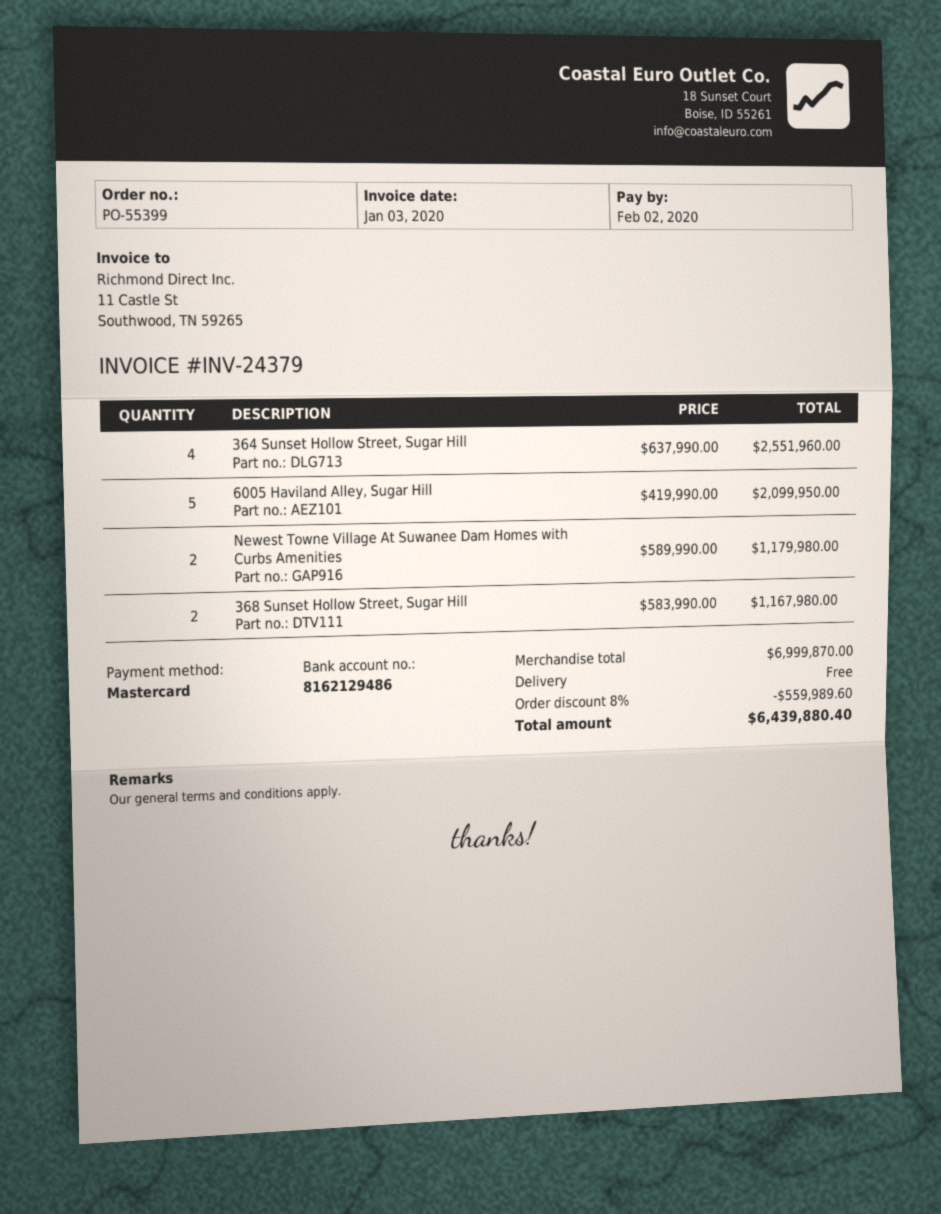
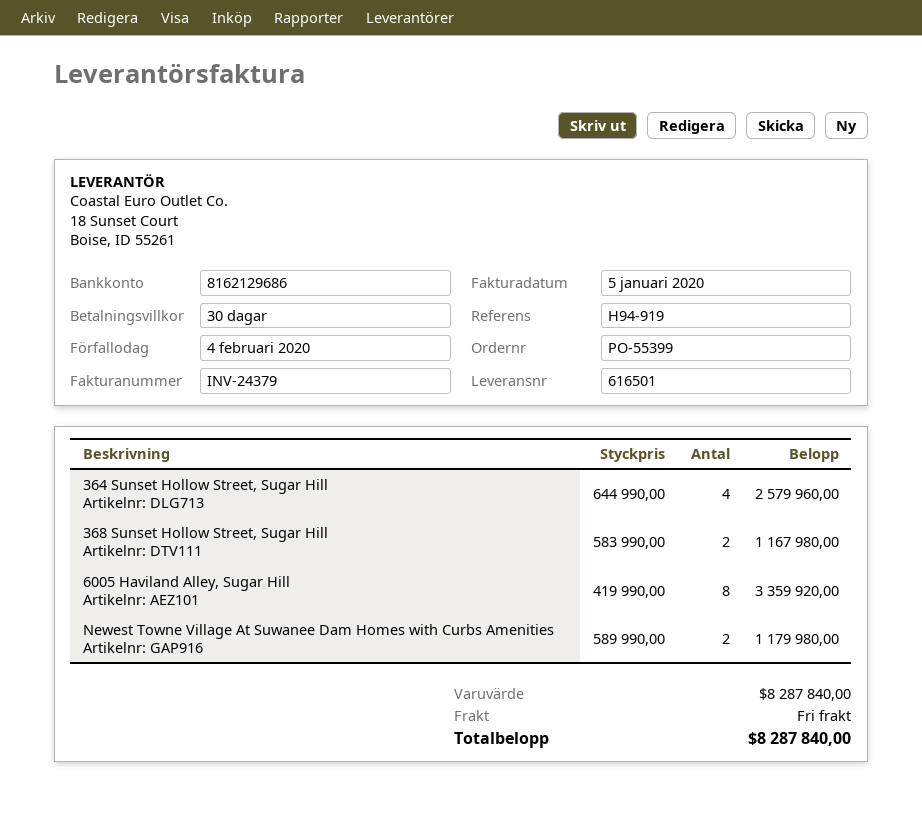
invoice date: 2020-01-03 -> 2020-01-05
due date: 2020-02-02 -> 2020-02-04
bank account: 8162129486 -> 8162129686
364 Sunset Hollow Street, Sugar Hill: 4 x 637990.00 = 2551960.00 -> 4 x 644990.00 = 2579960.00
6005 Haviland Alley, Sugar Hill: 5 x 419990.00 = 2099950.00 -> 8 x 419990.00 = 3359920.00
subtotal: 6999870.00 -> 8287840.00
discount: 8% = 559989.60 -> none
total: 6439880.40 -> 8287840.00

